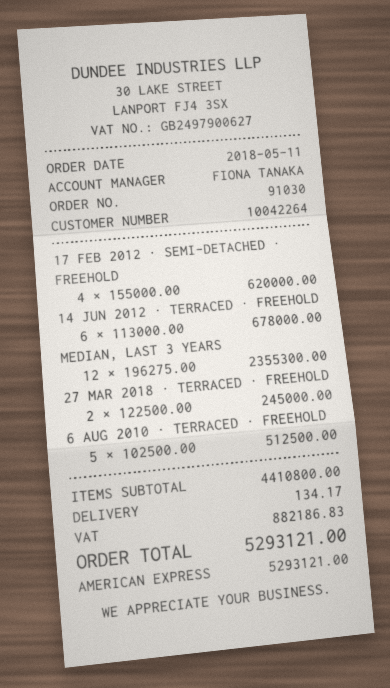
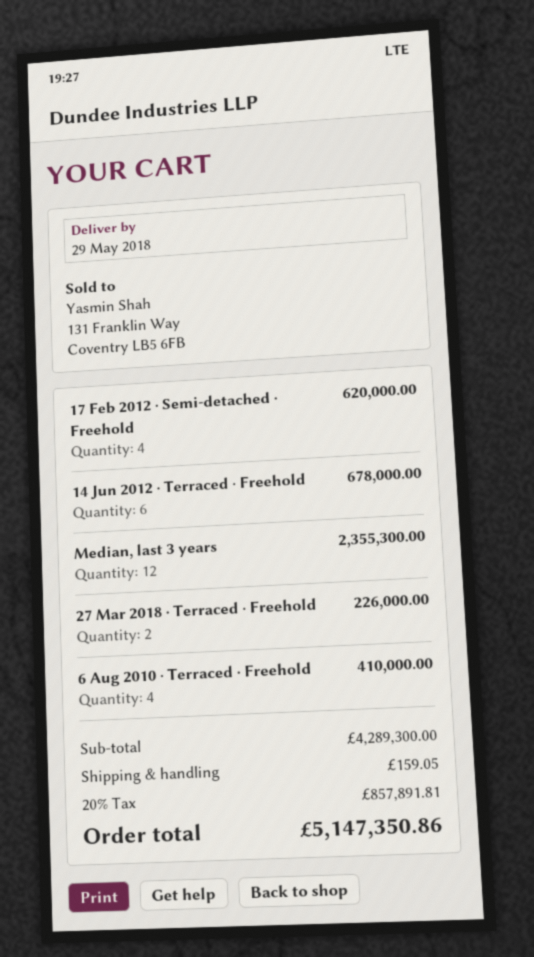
27 MAR 2018 · TERRACED · FREEHOLD: 2 for 245000.00 -> 2 for 226000.00
6 AUG 2010 · TERRACED · FREEHOLD: 5 for 512500.00 -> 4 for 410000.00
subtotal: 4410800.00 -> 4289300.00
shipping: 134.17 -> 159.05
tax: 882186.83 -> 857891.81
total: 5293121.00 -> 5147350.86

